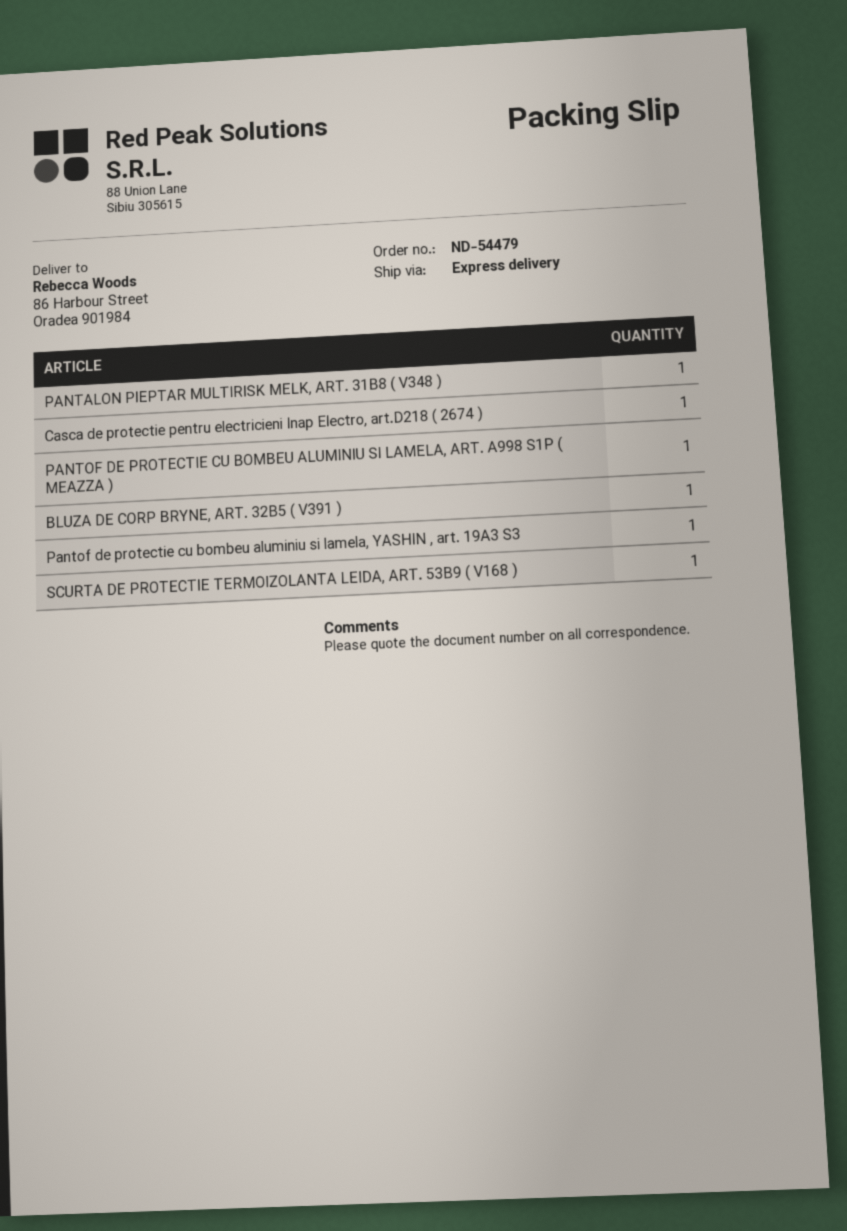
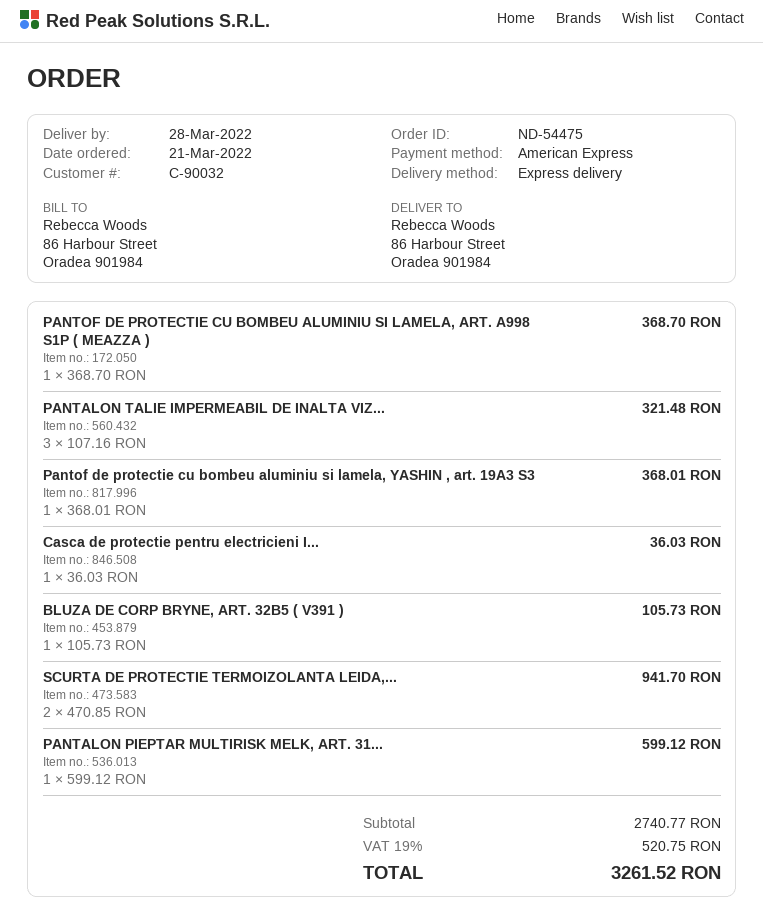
order number: ND-54479 -> ND-54475
SCURTA DE PROTECTIE TERMOIZOLANTA LEIDA, ART. 53B9 ( V168 ): 1 -> 2
PANTALON TALIE IMPERMEABIL DE INALTA VIZ...: none -> 3

